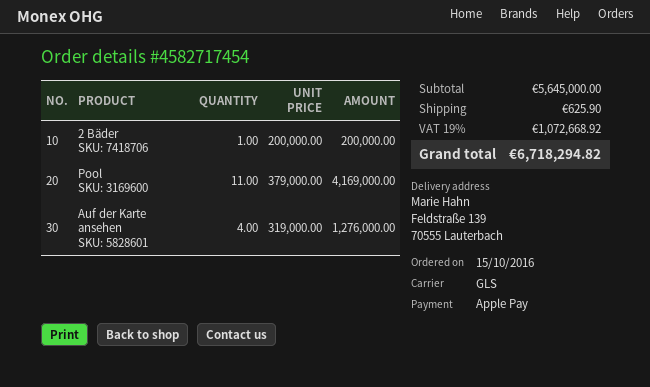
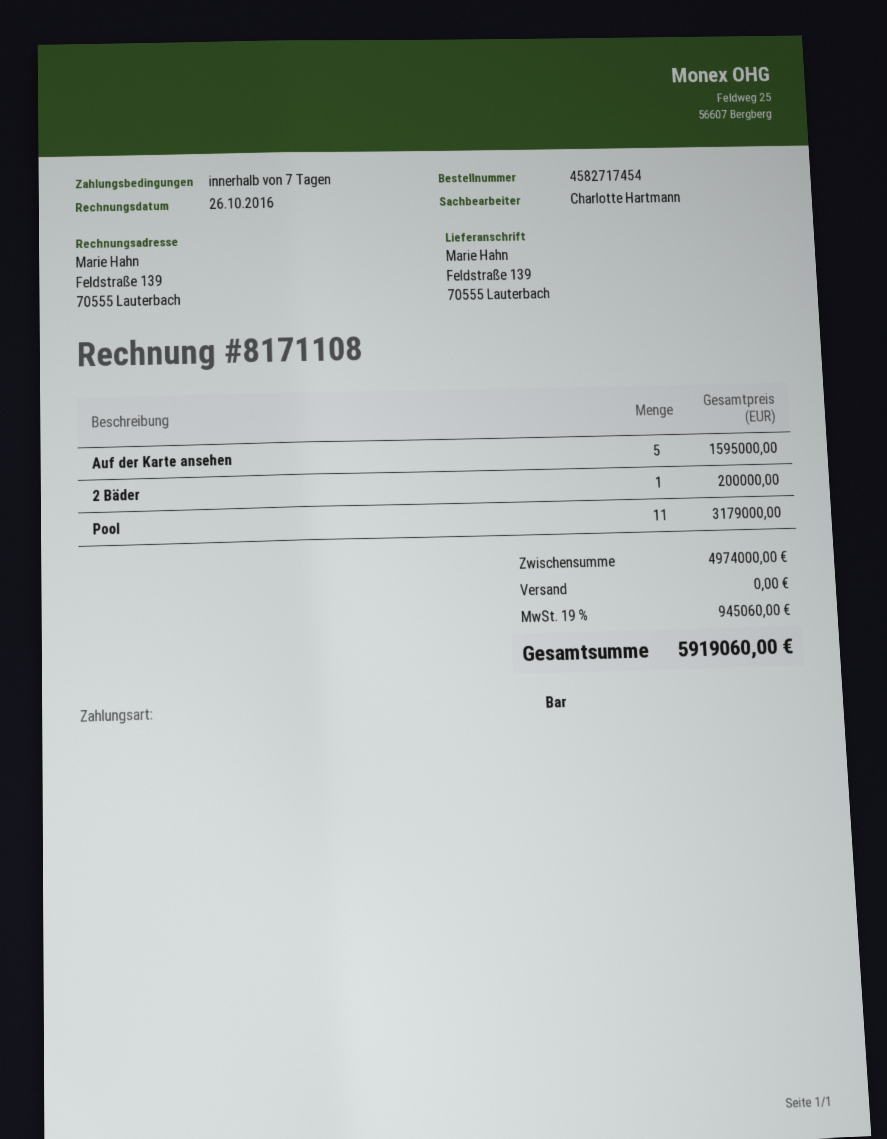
payment method: Apple Pay -> cash
Pool: 11 for 4169000.00 -> 11 for 3179000.00
Auf der Karte ansehen: 4 for 1276000.00 -> 5 for 1595000.00
subtotal: 5645000.00 -> 4974000.00
shipping: 625.90 -> 0.00
tax: 19% = 1072668.92 -> 19% = 945060.00
total: 6718294.82 -> 5919060.00

